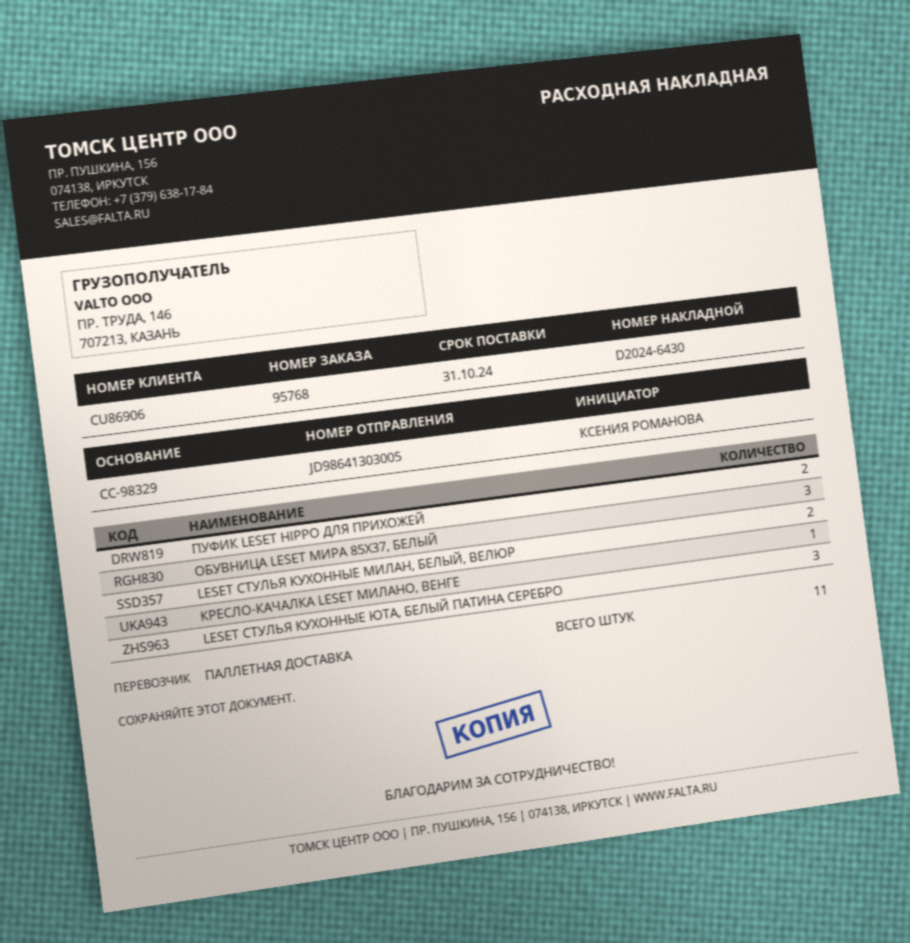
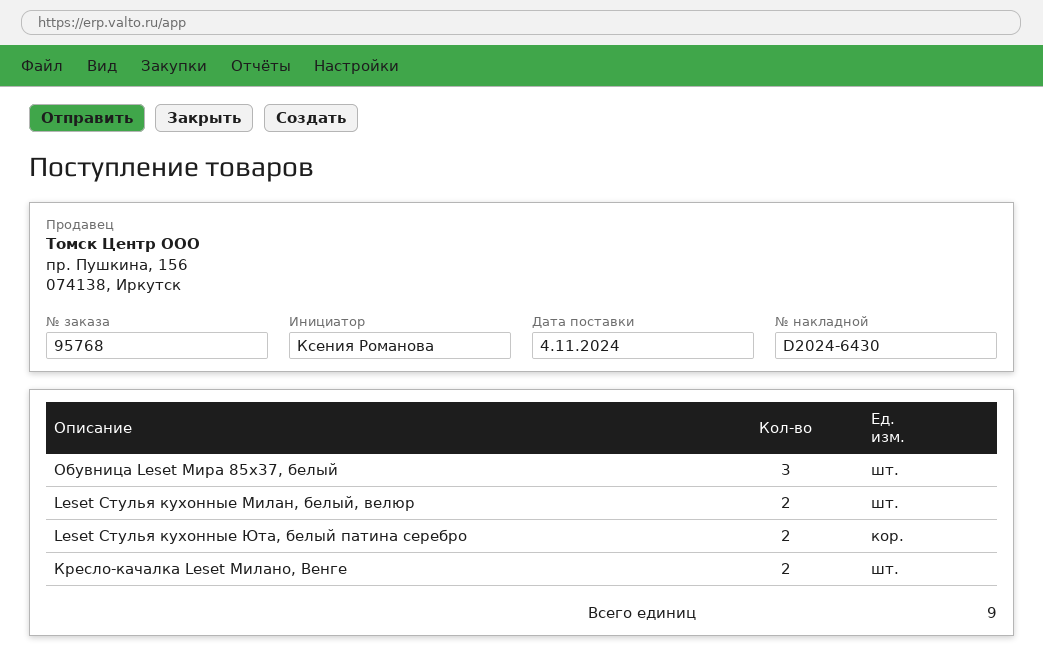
delivery date: 2024-10-31 -> 2024-11-04
ПУФИК LESET HIPPO ДЛЯ ПРИХОЖЕЙ: 2 -> none
КРЕСЛО-КАЧАЛКА LESET МИЛАНО, ВЕНГЕ: 1 -> 2
LESET СТУЛЬЯ КУХОННЫЕ ЮТА, БЕЛЫЙ ПАТИНА СЕРЕБРО: 3 -> 2
total quantity: 11 -> 9

